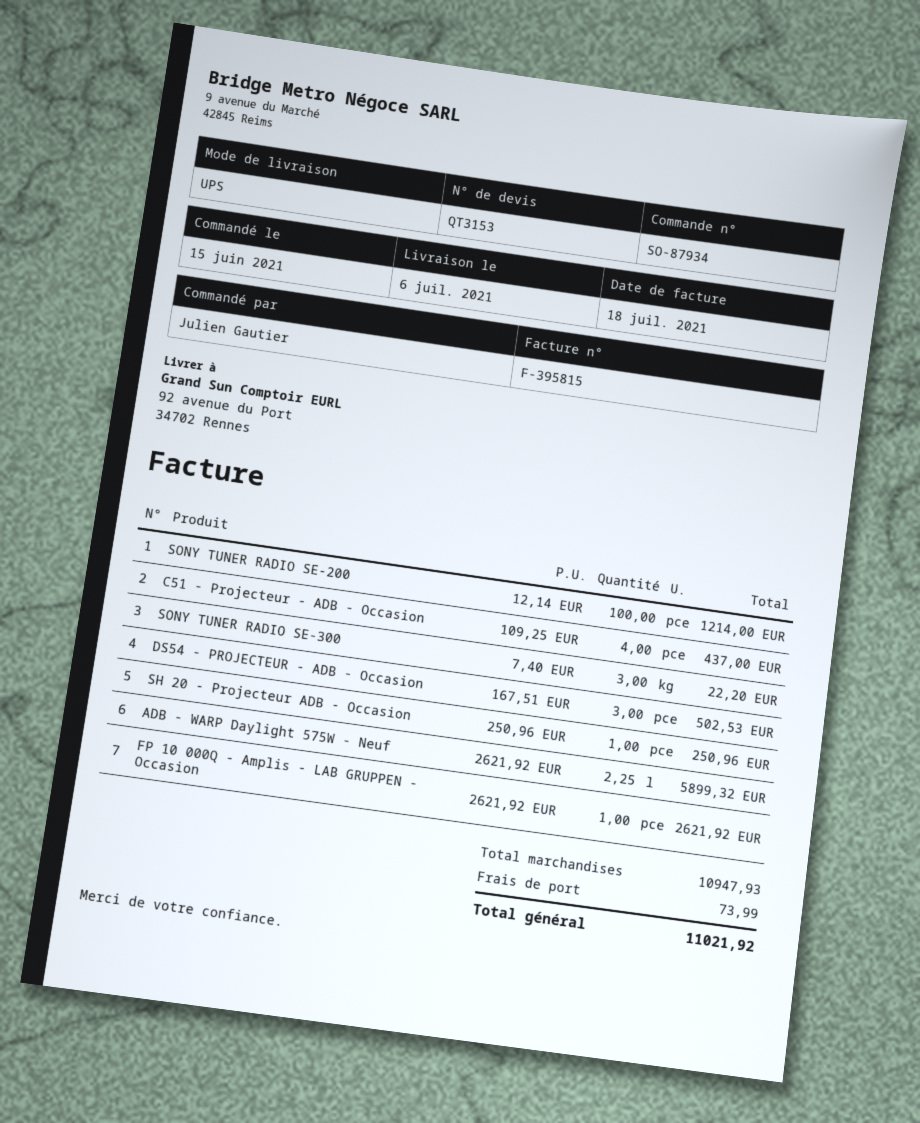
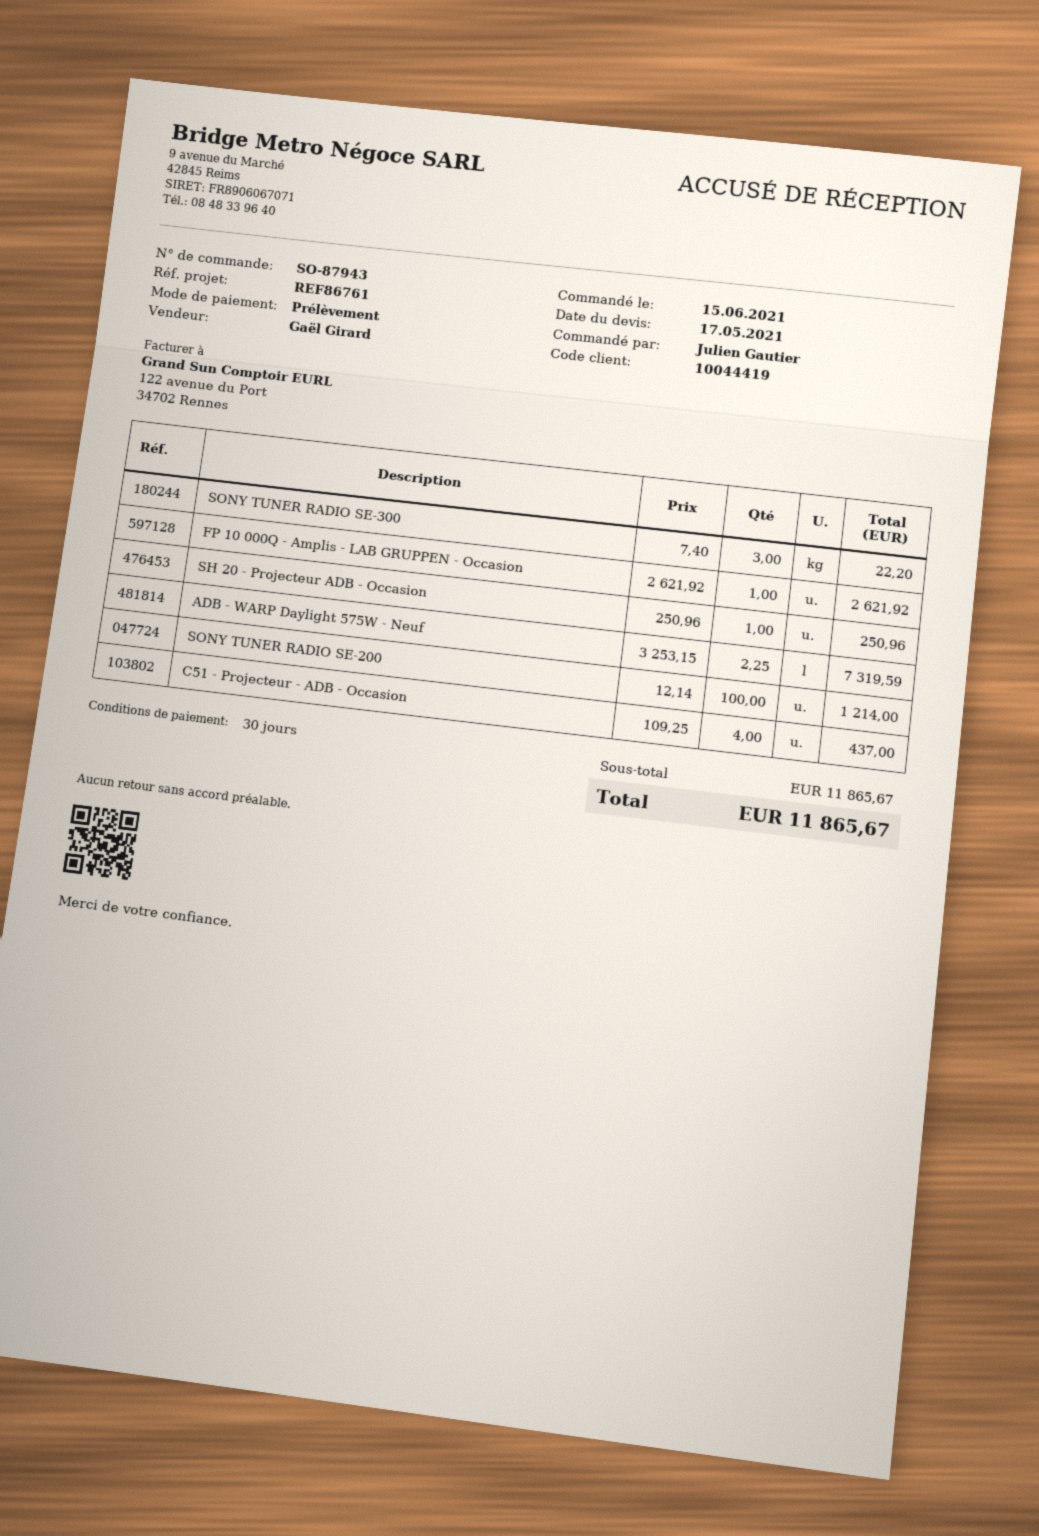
order number: SO-87934 -> SO-87943
DS54 - PROJECTEUR - ADB - Occasion: 3 x 167.51 = 502.53 -> none
ADB - WARP Daylight 575W - Neuf: 2.25 x 2621.92 = 5899.32 -> 2.25 x 3253.15 = 7319.59
subtotal: 10947.93 -> 11865.67
shipping: 73.99 -> none
total: 11021.92 -> 11865.67

